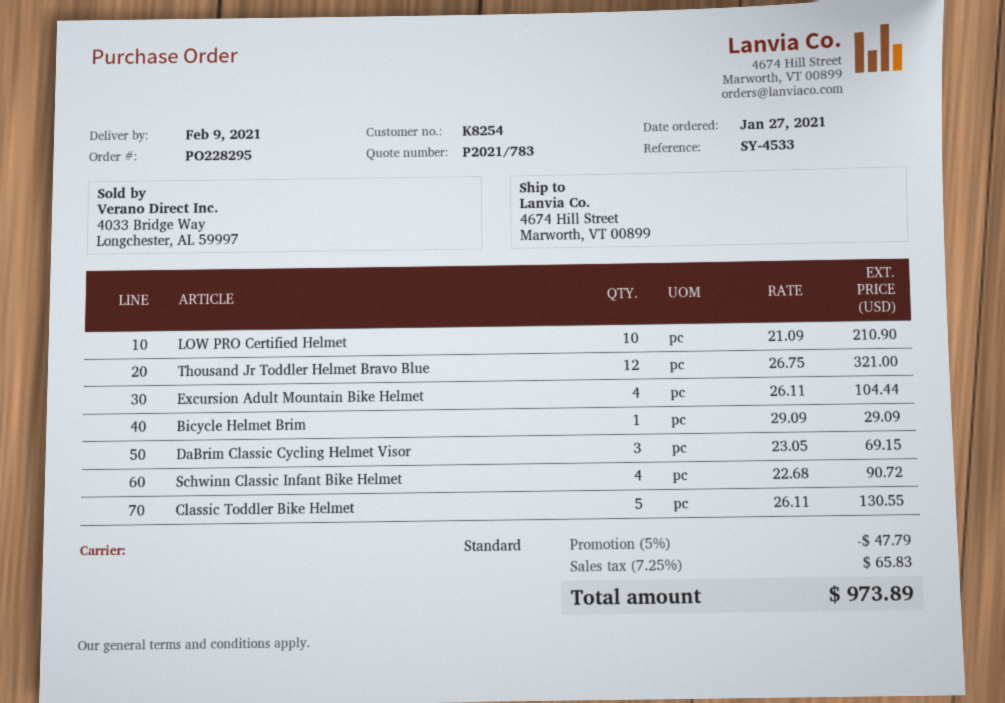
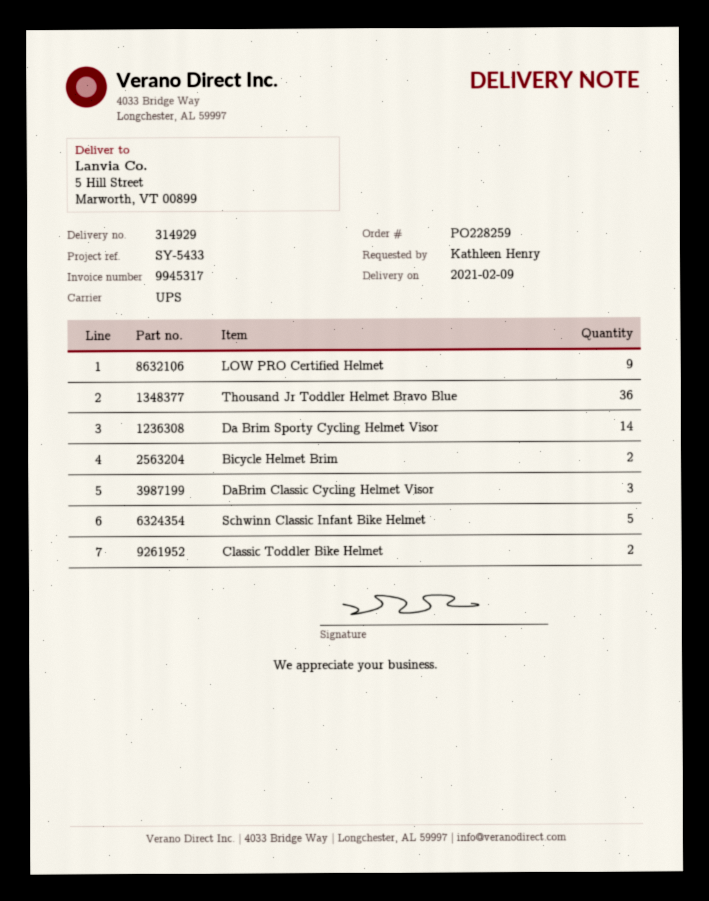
order number: PO228295 -> PO228259
reference: SY-4533 -> SY-5433
shipping method: standard -> UPS
ship to: 4674 Hill Street, Marworth, VT 00899 -> 5 Hill Street, Marworth, VT 00899
LOW PRO Certified Helmet: 10 -> 9
Thousand Jr Toddler Helmet Bravo Blue: 12 -> 36
Excursion Adult Mountain Bike Helmet: 4 -> none
Bicycle Helmet Brim: 1 -> 2
Schwinn Classic Infant Bike Helmet: 4 -> 5
Classic Toddler Bike Helmet: 5 -> 2
Da Brim Sporty Cycling Helmet Visor: none -> 14

